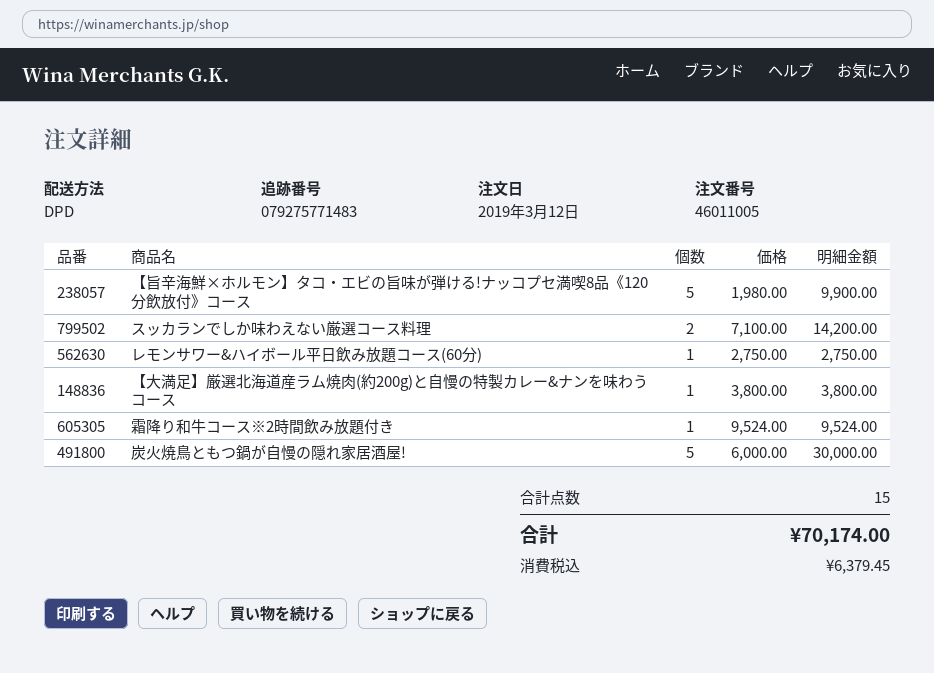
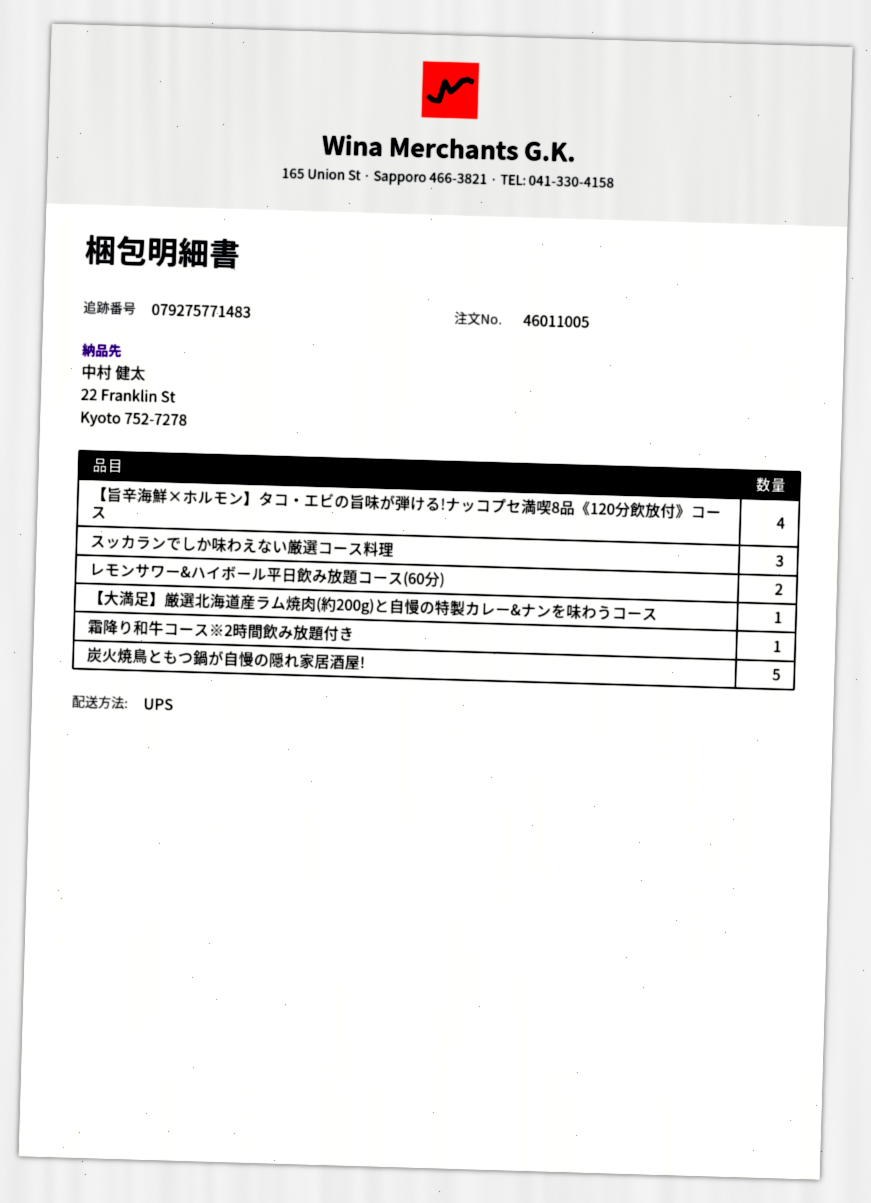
shipping method: DPD -> UPS
【旨辛海鮮×ホルモン】タコ・エビの旨味が弾ける!ナッコプセ満喫8品《120分飲放付》コース: 5 -> 4
スッカランでしか味わえない厳選コース料理: 2 -> 3
レモンサワー&ハイボール平日飲み放題コース(60分): 1 -> 2

